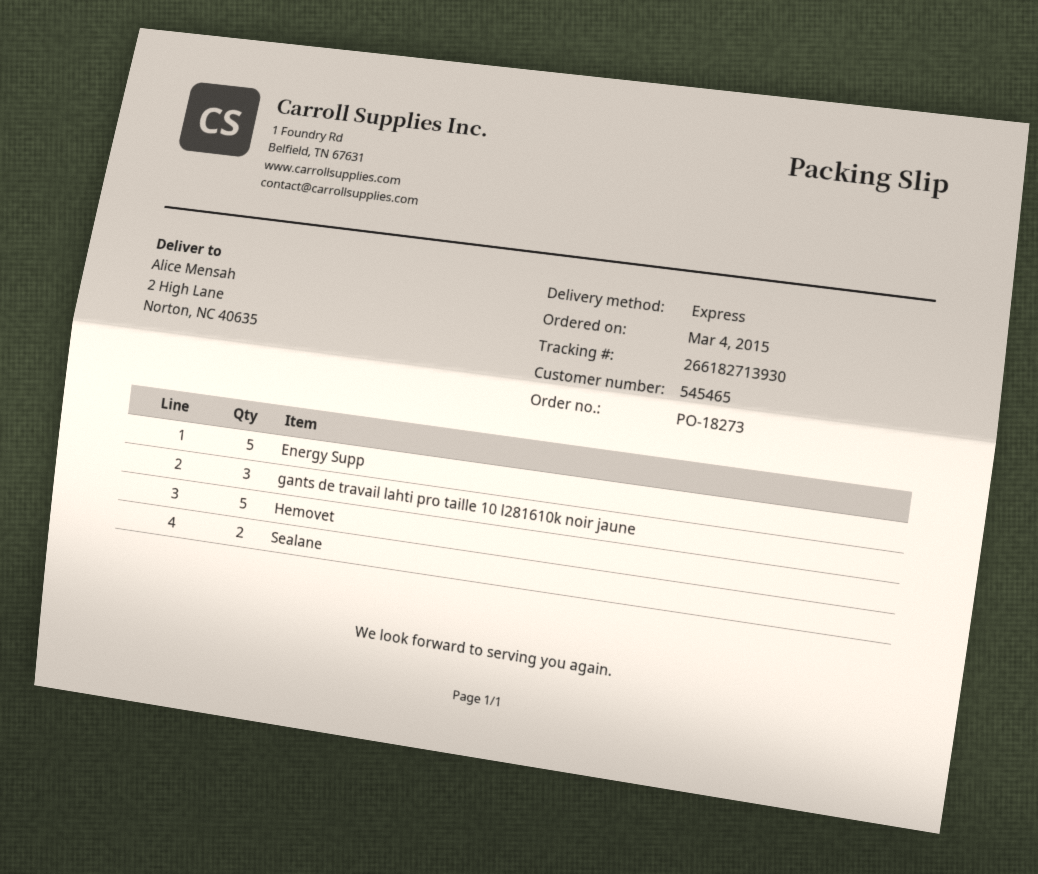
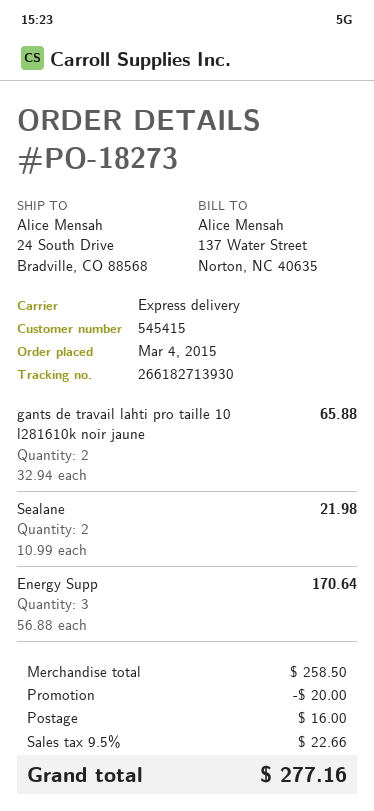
customer number: 545465 -> 545415
ship to: 2 High Lane, Norton, NC 40635 -> 24 South Drive, Bradville, CO 88568
Energy Supp: 5 -> 3
gants de travail lahti pro taille 10 l281610k noir jaune: 3 -> 2
Hemovet: 5 -> none

